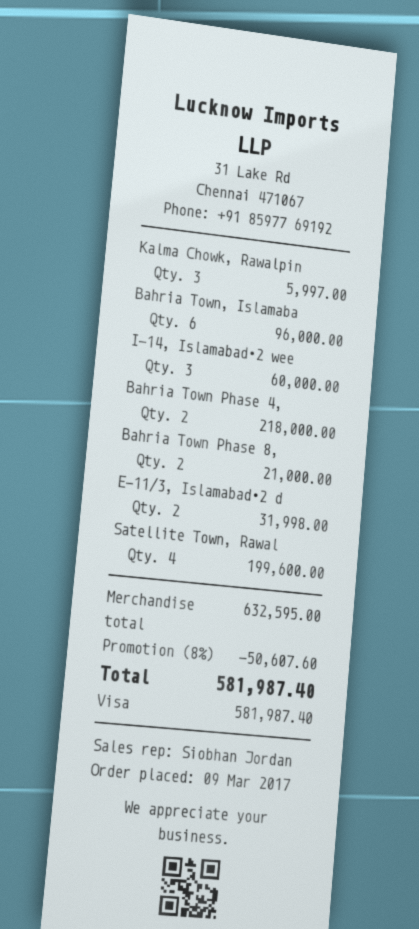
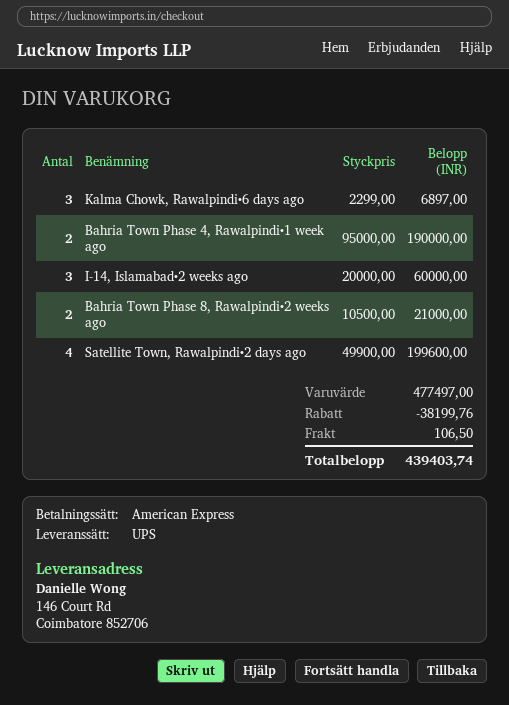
payment method: Visa -> American Express
Kalma Chowk, Rawalpin: 3 for 5997.00 -> 3 for 6897.00
Bahria Town, Islamaba: 6 for 96000.00 -> none
Bahria Town Phase 4,: 2 for 218000.00 -> 2 for 190000.00
E-11/3, Islamabad•2 d: 2 for 31998.00 -> none
subtotal: 632595.00 -> 477497.00
discount: 50607.60 -> 38199.76
shipping: none -> 106.50
total: 581987.40 -> 439403.74

